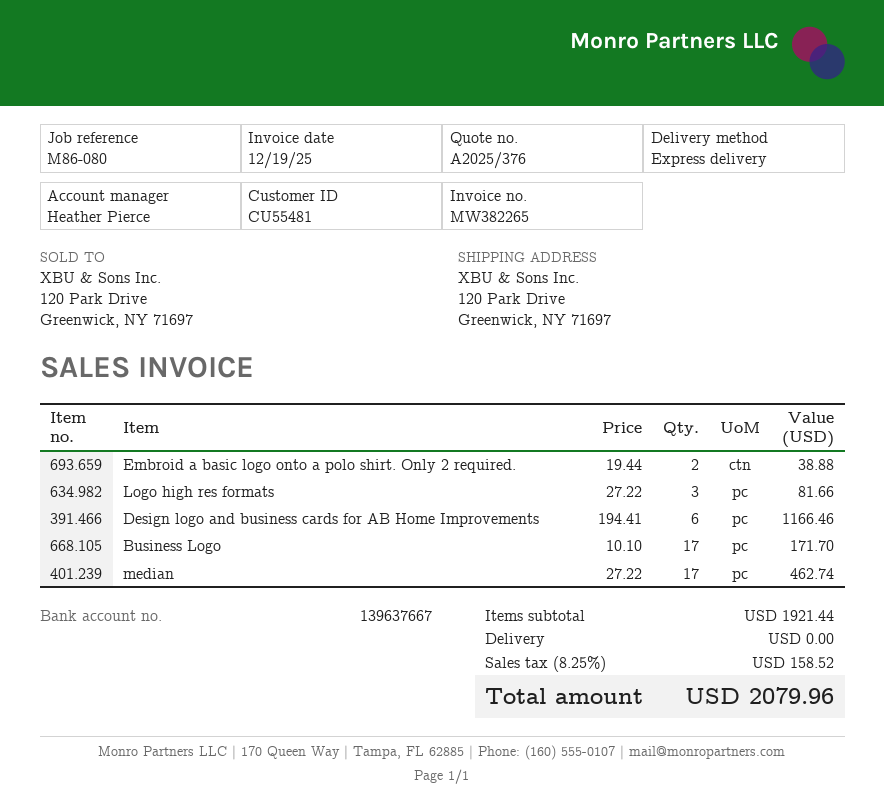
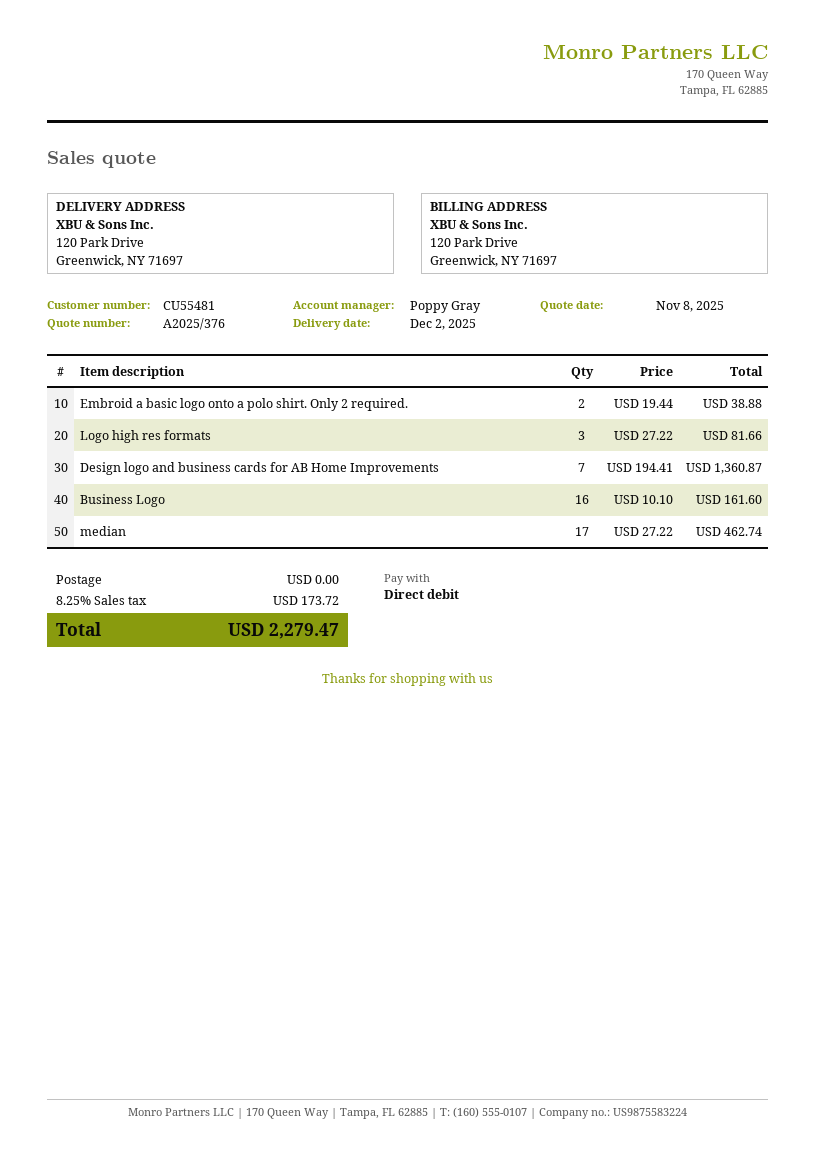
sales rep: Heather Pierce -> Poppy Gray
Design logo and business cards for AB Home Improvements: 6 x 194.41 = 1166.46 -> 7 x 194.41 = 1360.87
Business Logo: 17 x 10.10 = 171.70 -> 16 x 10.10 = 161.60
tax: 8.25% = 158.52 -> 8.25% = 173.72
total: 2079.96 -> 2279.47

